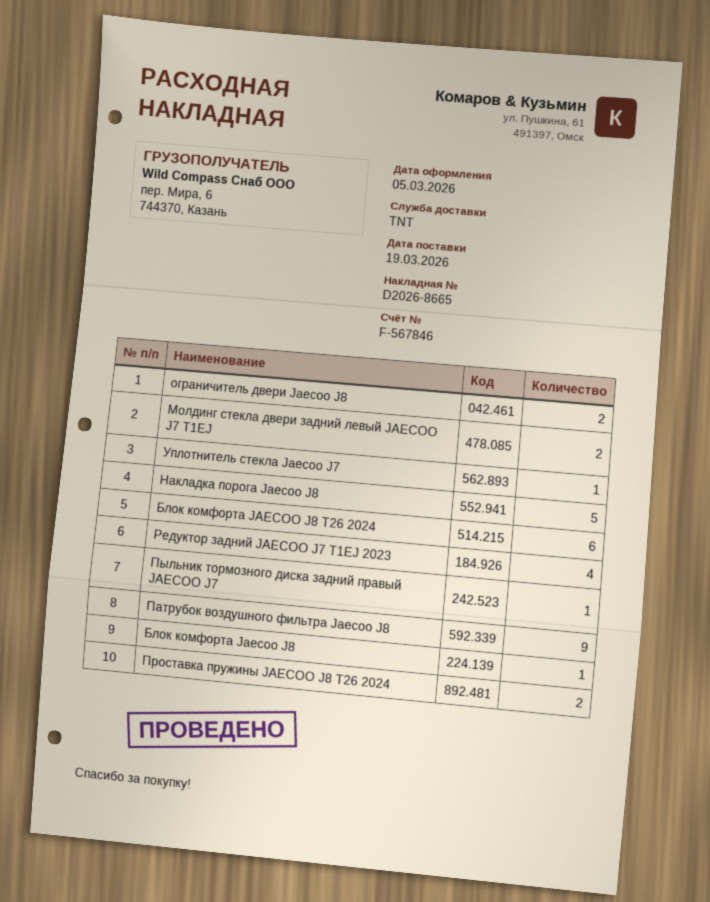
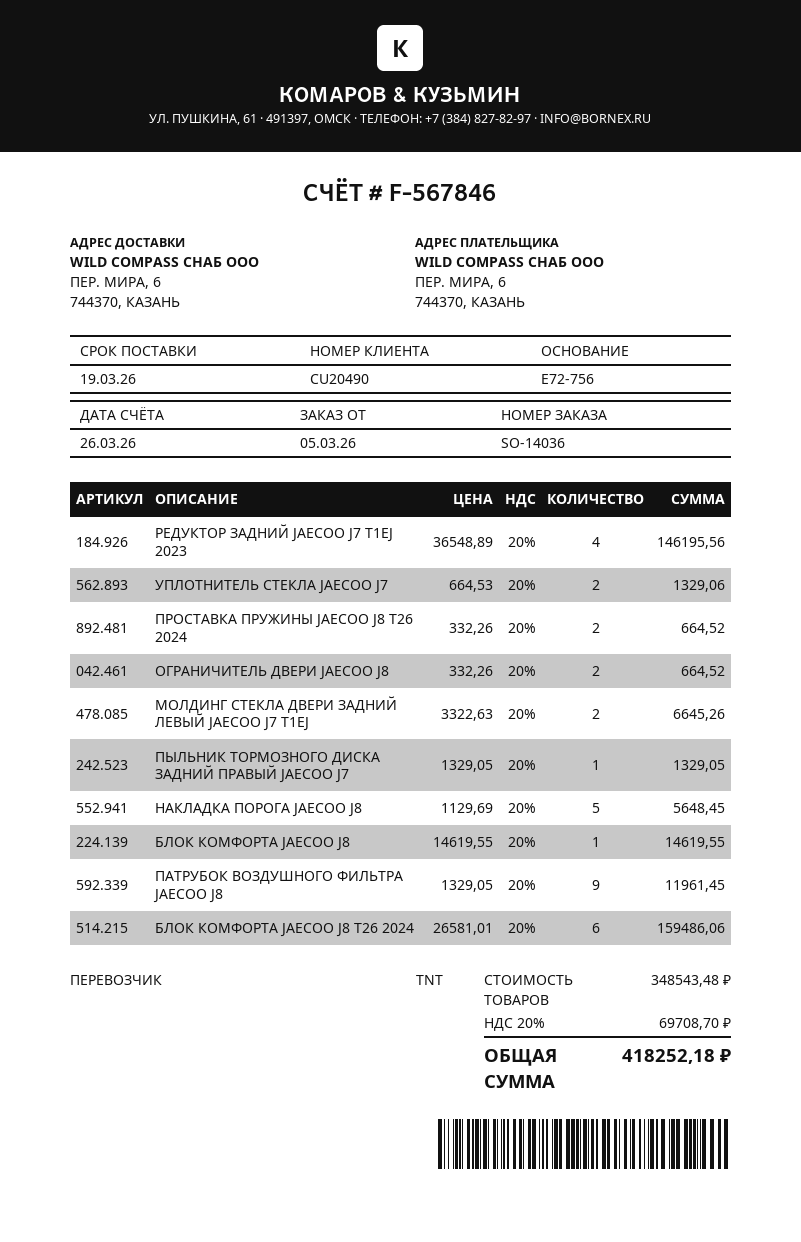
Уплотнитель стекла Jaecoo J7: 1 -> 2

